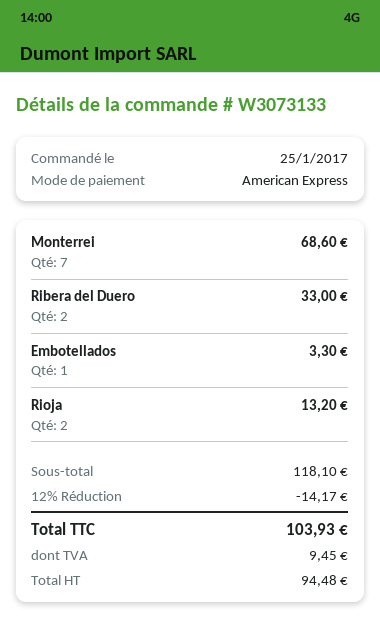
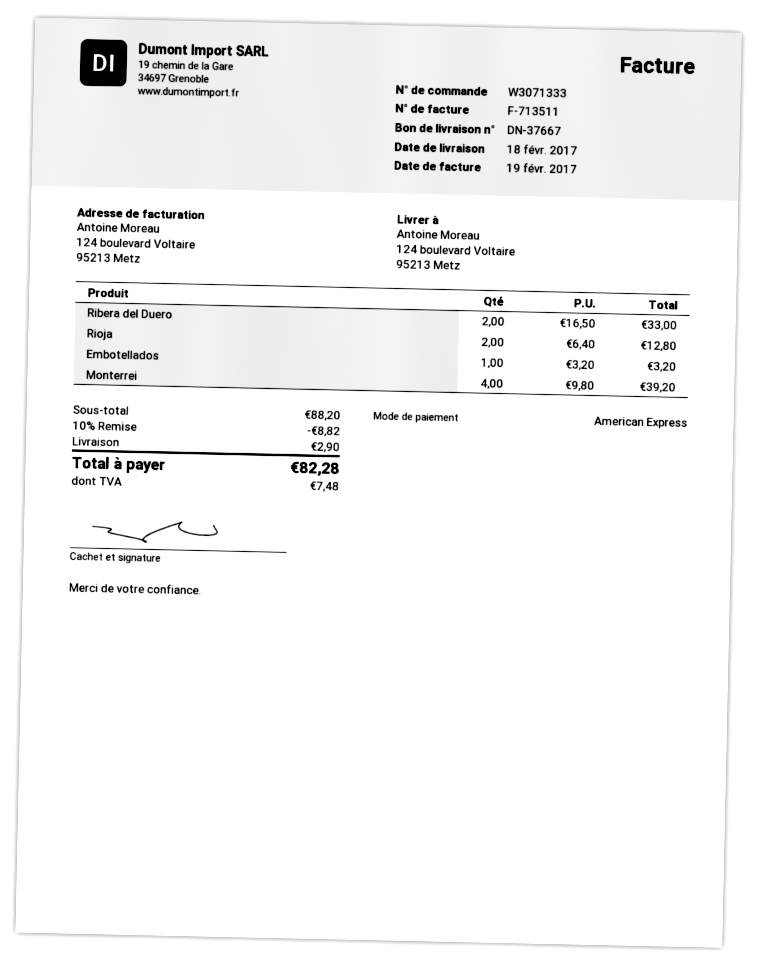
order number: W3073133 -> W3071333
Monterrei: 7 for 68.60 -> 4 for 39.20
Embotellados: 1 for 3.30 -> 1 for 3.20
Rioja: 2 for 13.20 -> 2 for 12.80
subtotal: 118.10 -> 88.20
discount: 12% = 14.17 -> 10% = 8.82
shipping: none -> 2.90
tax: 9.45 -> 7.48
total: 103.93 -> 82.28

